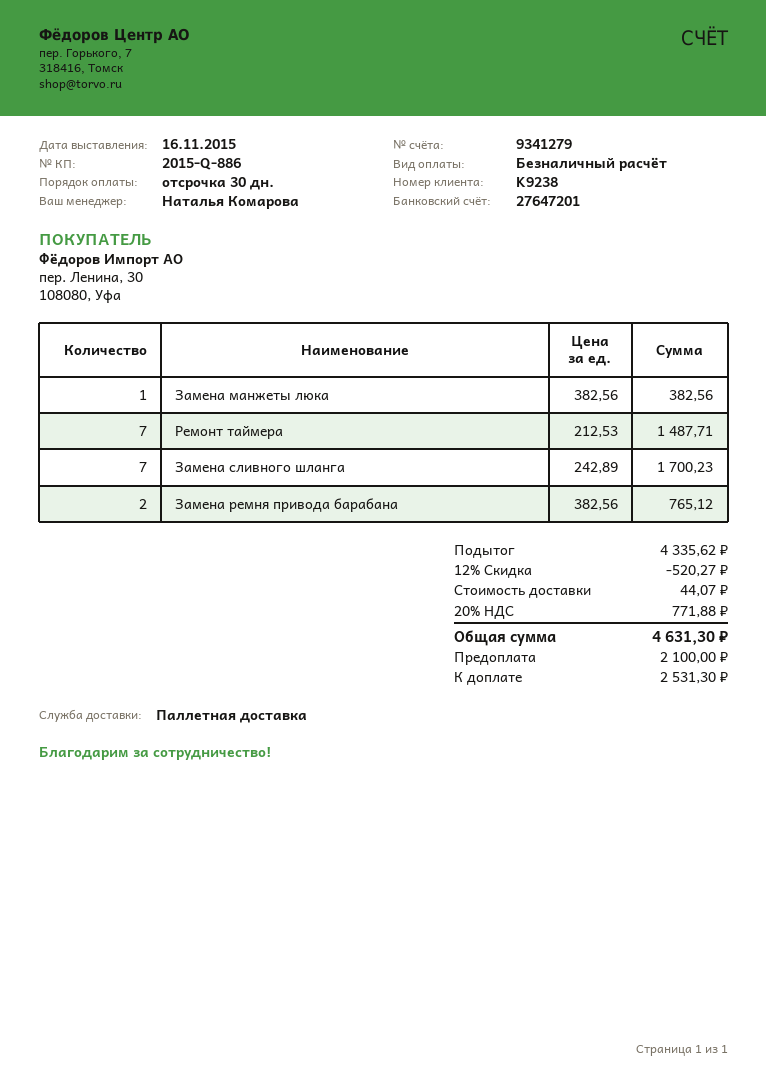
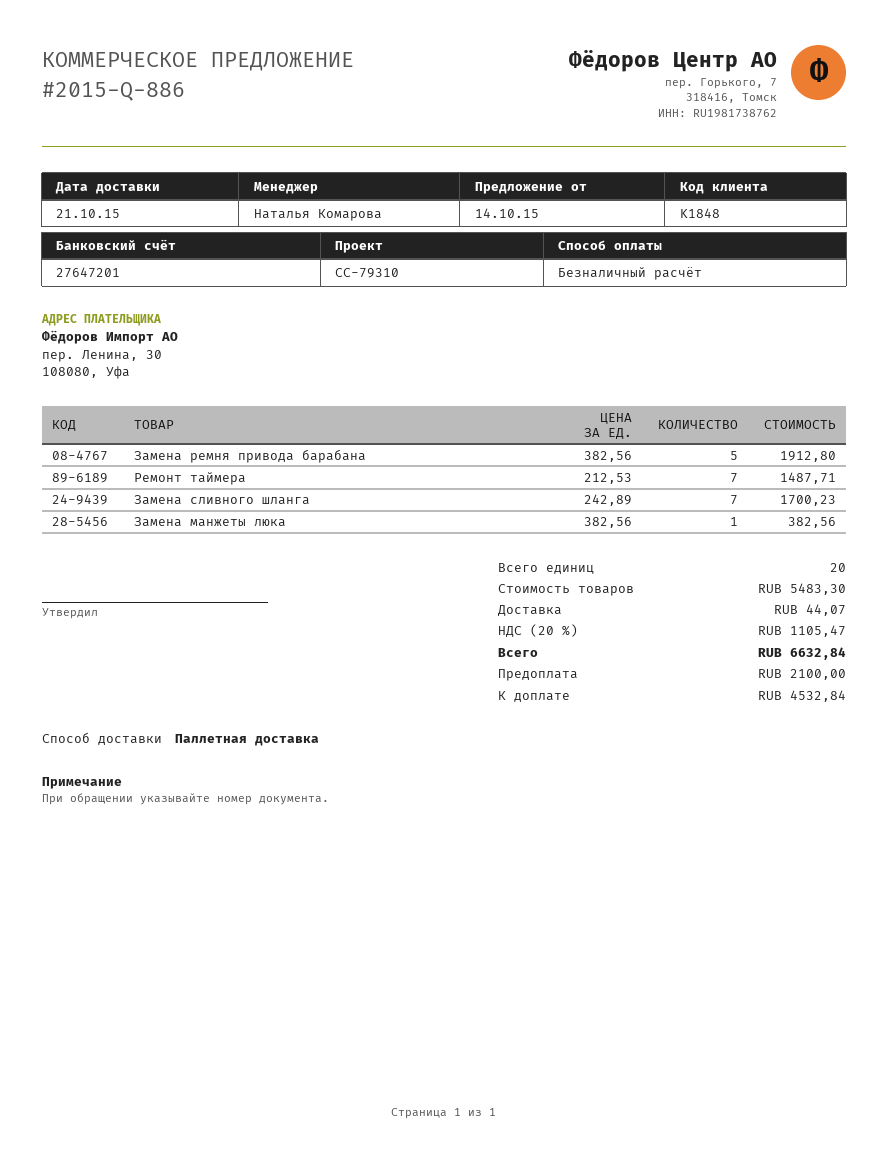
customer number: K9238 -> K1848
Замена ремня привода барабана: 2 x 382.56 = 765.12 -> 5 x 382.56 = 1912.80
subtotal: 4335.62 -> 5483.30
discount: 12% = 520.27 -> none
tax: 20% = 771.88 -> 20% = 1105.47
total: 4631.30 -> 6632.84
balance: 2531.30 -> 4532.84

